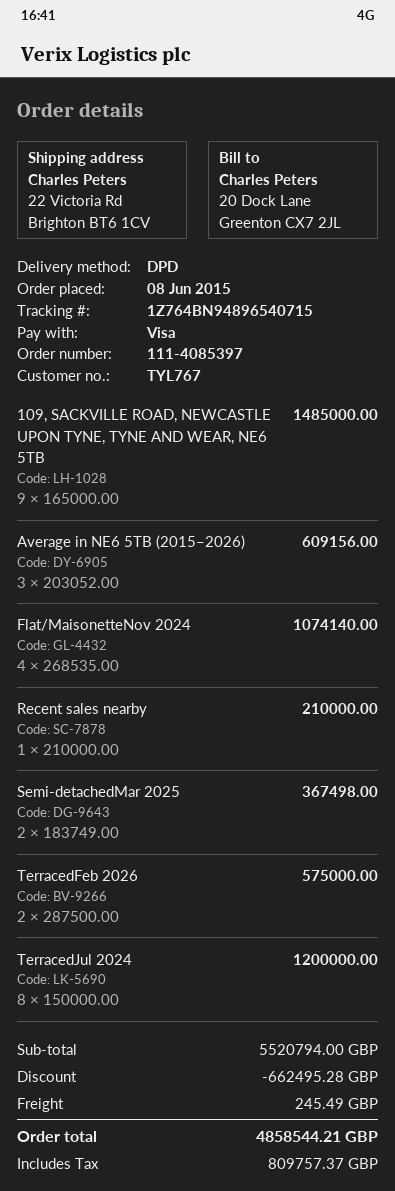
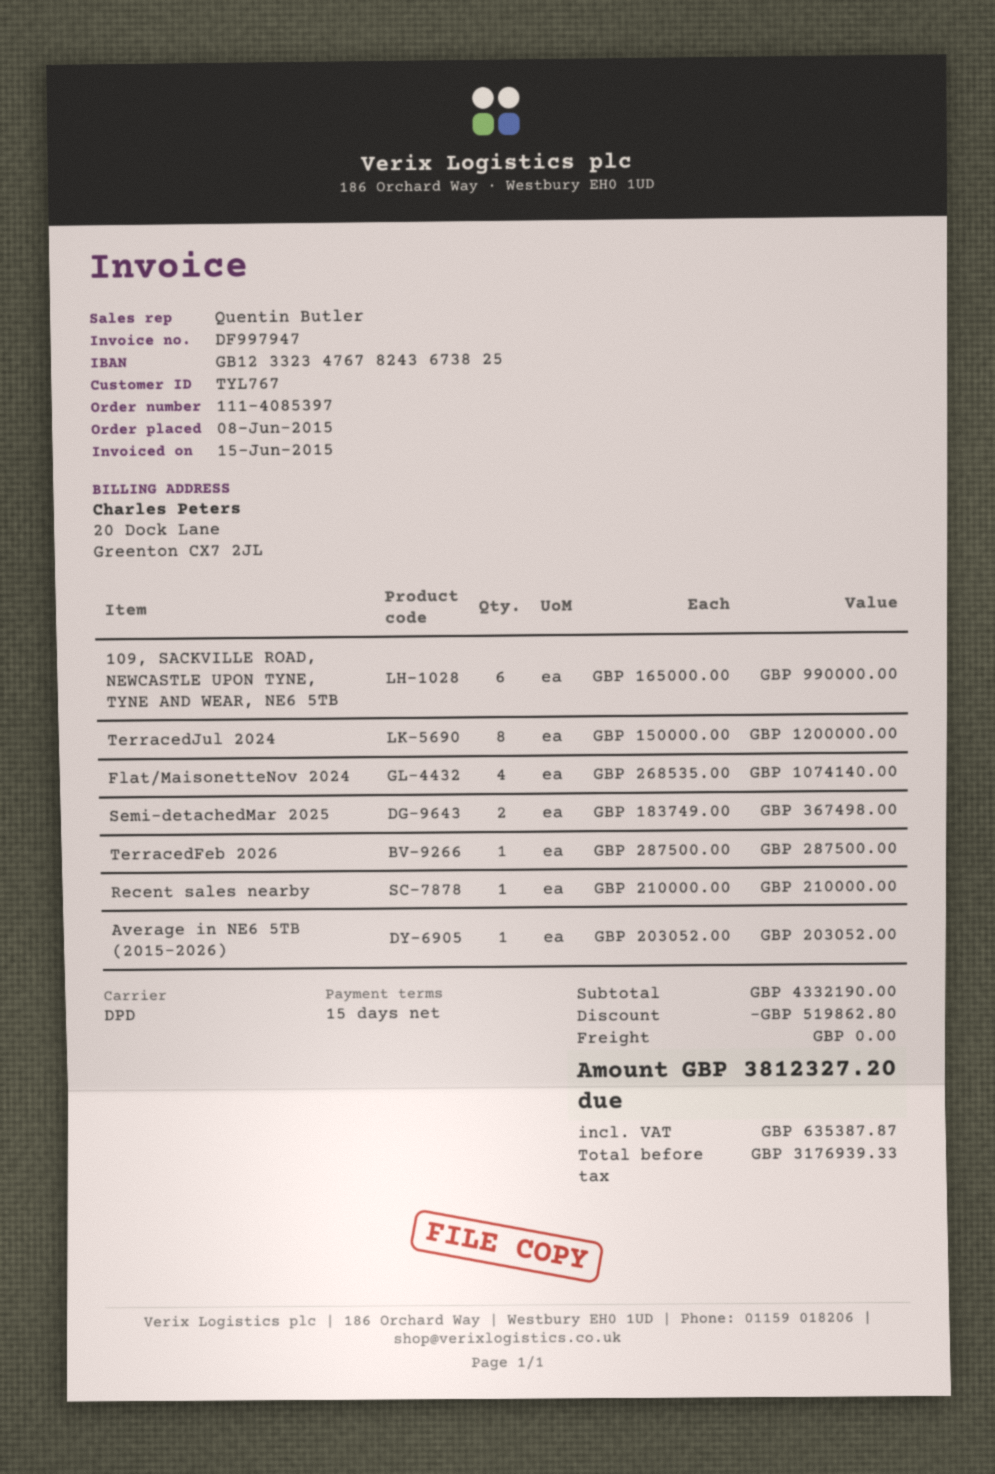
109, SACKVILLE ROAD, NEWCASTLE UPON TYNE, TYNE AND WEAR, NE6 5TB: 9 x 165000.00 = 1485000.00 -> 6 x 165000.00 = 990000.00
Average in NE6 5TB (2015–2026): 3 x 203052.00 = 609156.00 -> 1 x 203052.00 = 203052.00
TerracedFeb 2026: 2 x 287500.00 = 575000.00 -> 1 x 287500.00 = 287500.00
subtotal: 5520794.00 -> 4332190.00
discount: 662495.28 -> 519862.80
shipping: 245.49 -> 0.00
tax: 809757.37 -> 635387.87
total: 4858544.21 -> 3812327.20

